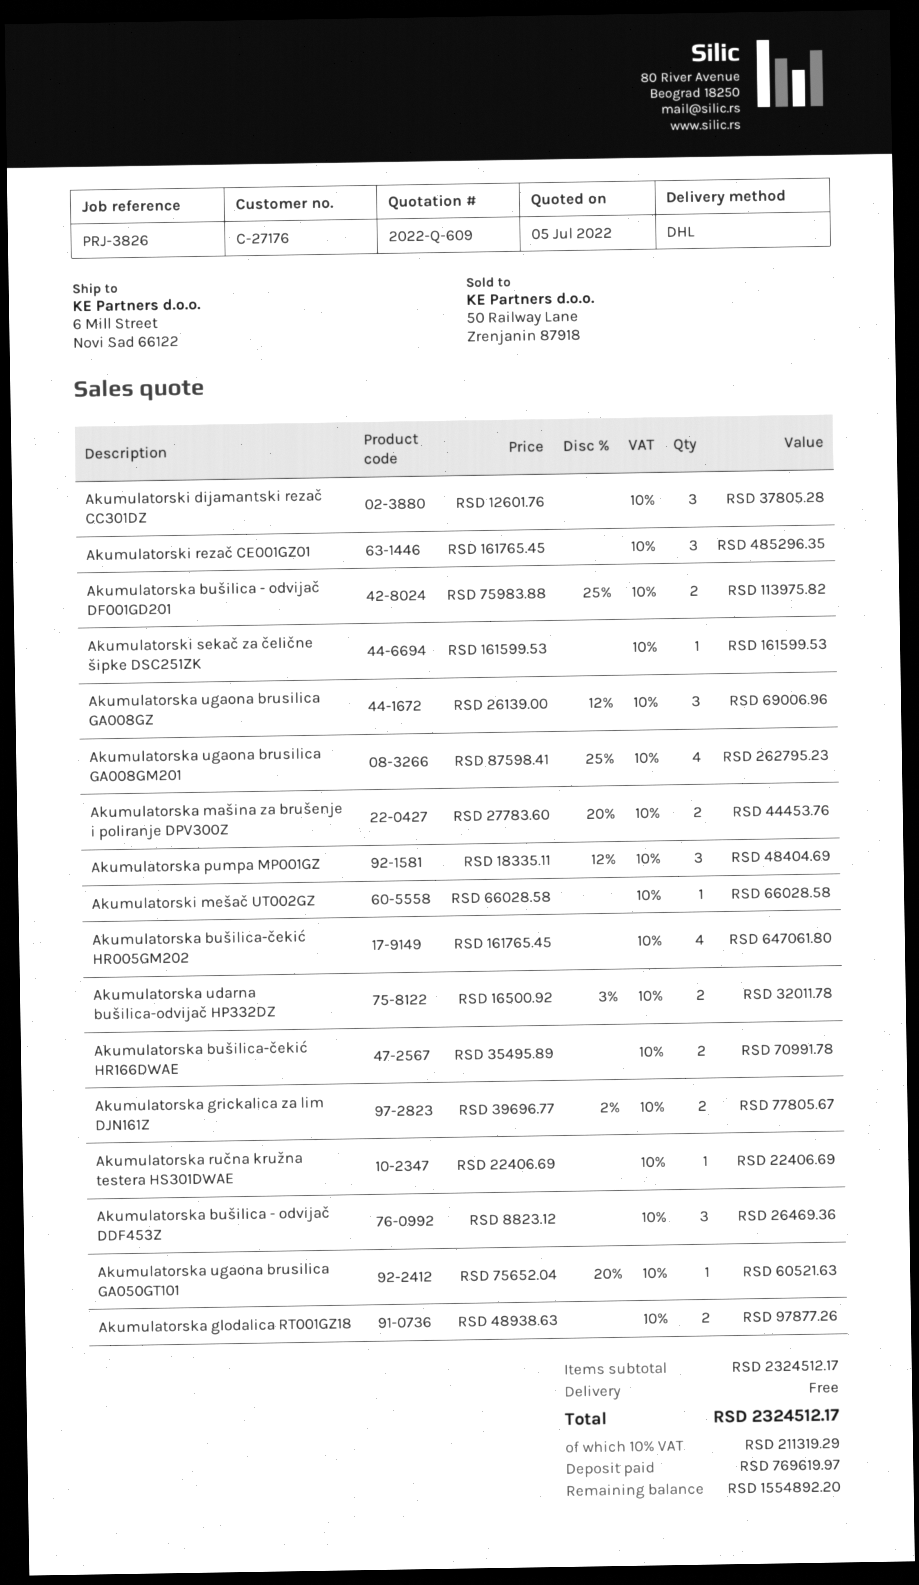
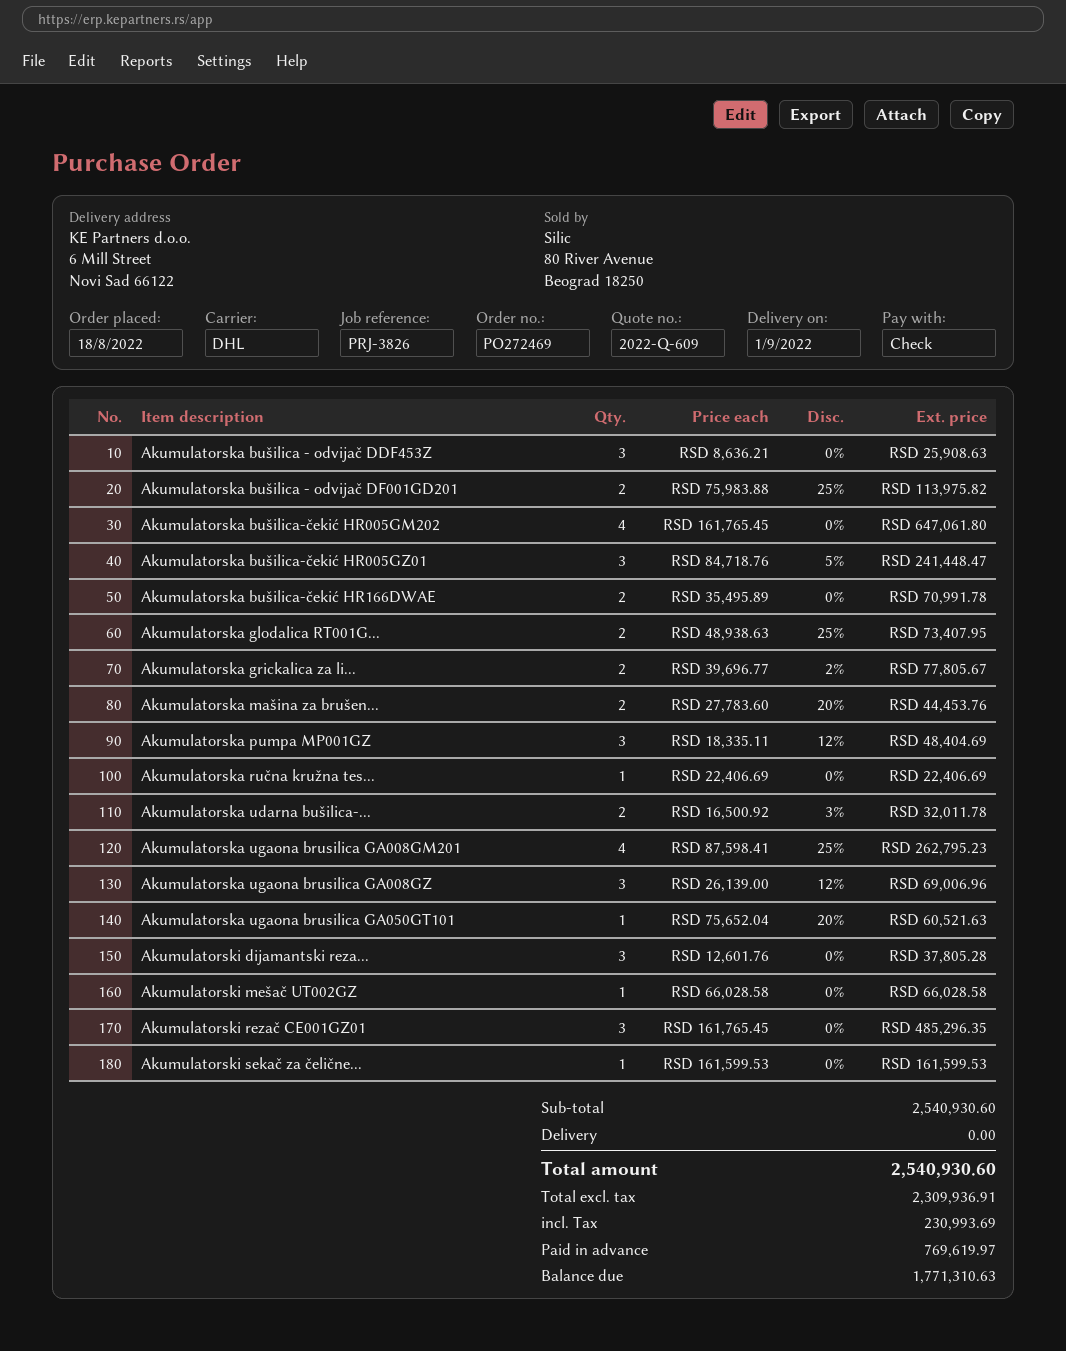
Akumulatorska bušilica - odvijač DDF453Z: 3 x 8823.12 = 26469.36 -> 3 x 8636.21 = 25908.63
Akumulatorska glodalica RT001GZ18: 2 x 48938.63 = 97877.26 -> 2 x 48938.63 - 25% = 73407.95
Akumulatorska bušilica-čekić HR005GZ01: none -> 3 x 84718.76 - 5% = 241448.47
subtotal: 2324512.17 -> 2540930.60
tax: 211319.29 -> 230993.69
total: 2324512.17 -> 2540930.60
balance: 1554892.20 -> 1771310.63

